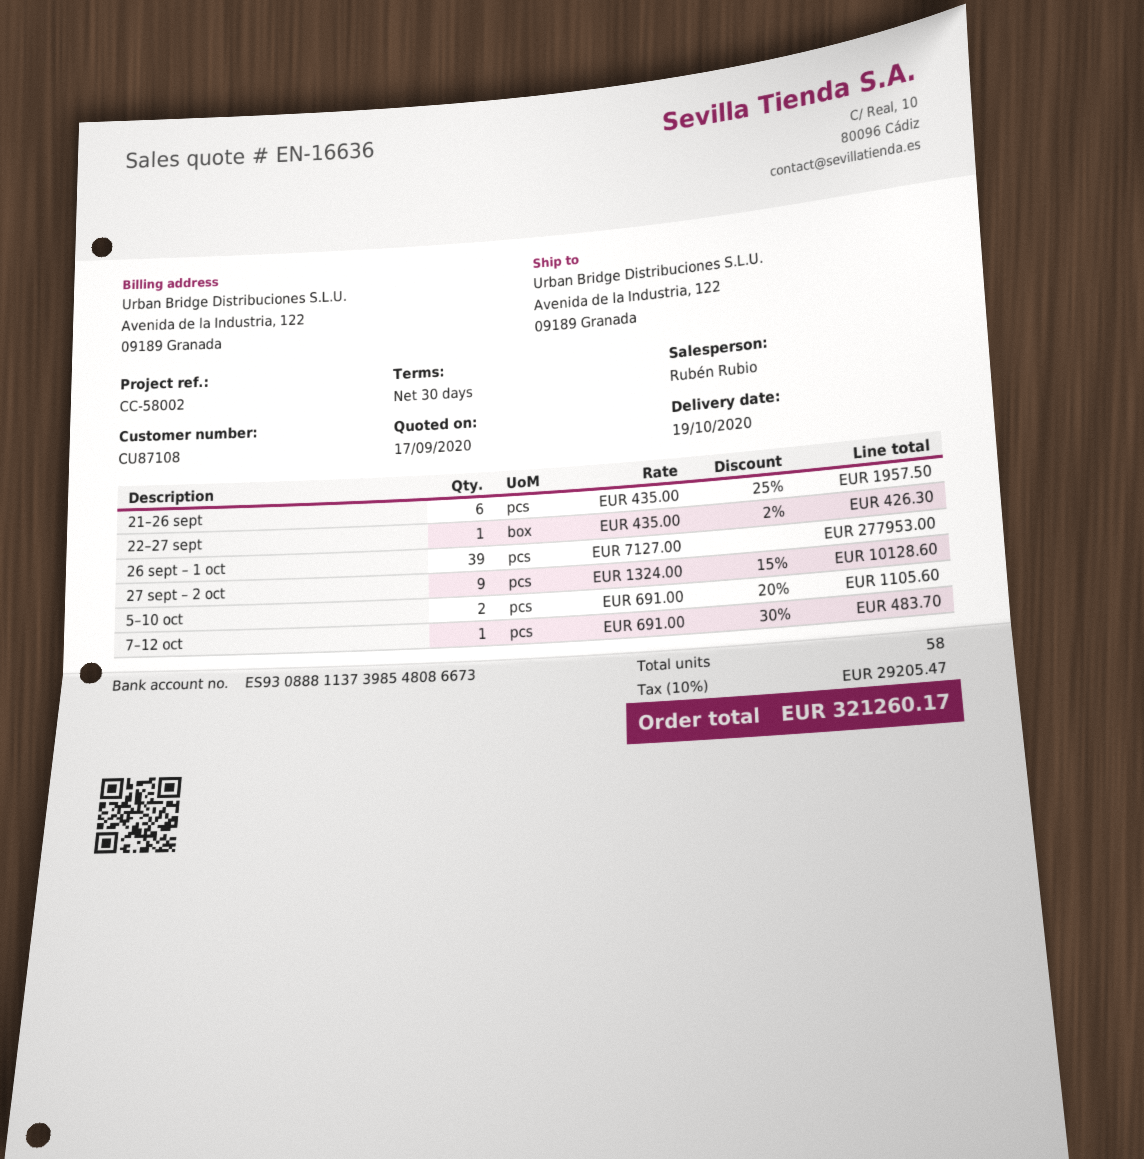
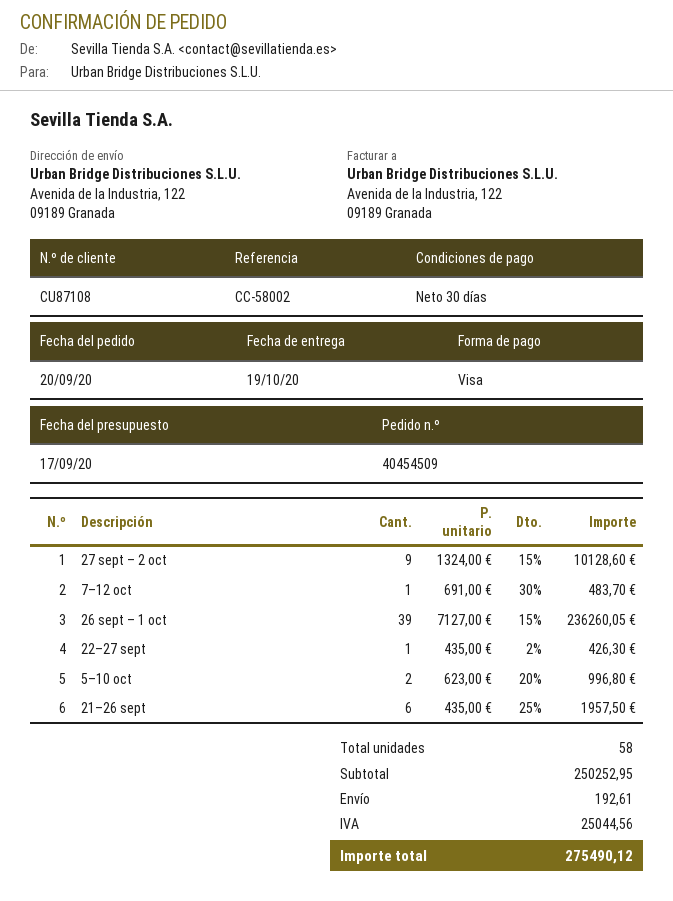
26 sept – 1 oct: 39 x 7127.00 = 277953.00 -> 39 x 7127.00 - 15% = 236260.05
5–10 oct: 2 x 691.00 - 20% = 1105.60 -> 2 x 623.00 - 20% = 996.80
shipping: none -> 192.61
tax: 29205.47 -> 25044.56
total: 321260.17 -> 275490.12

